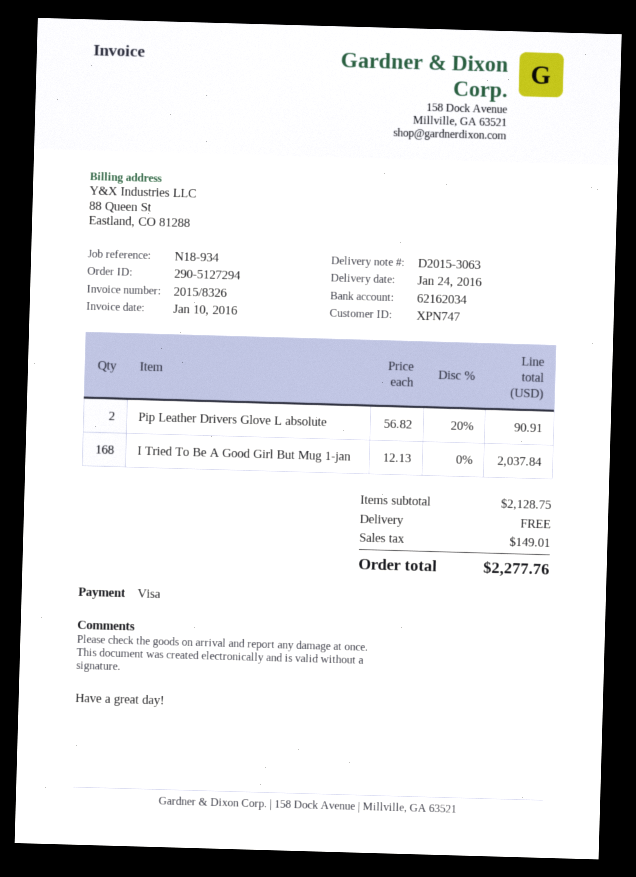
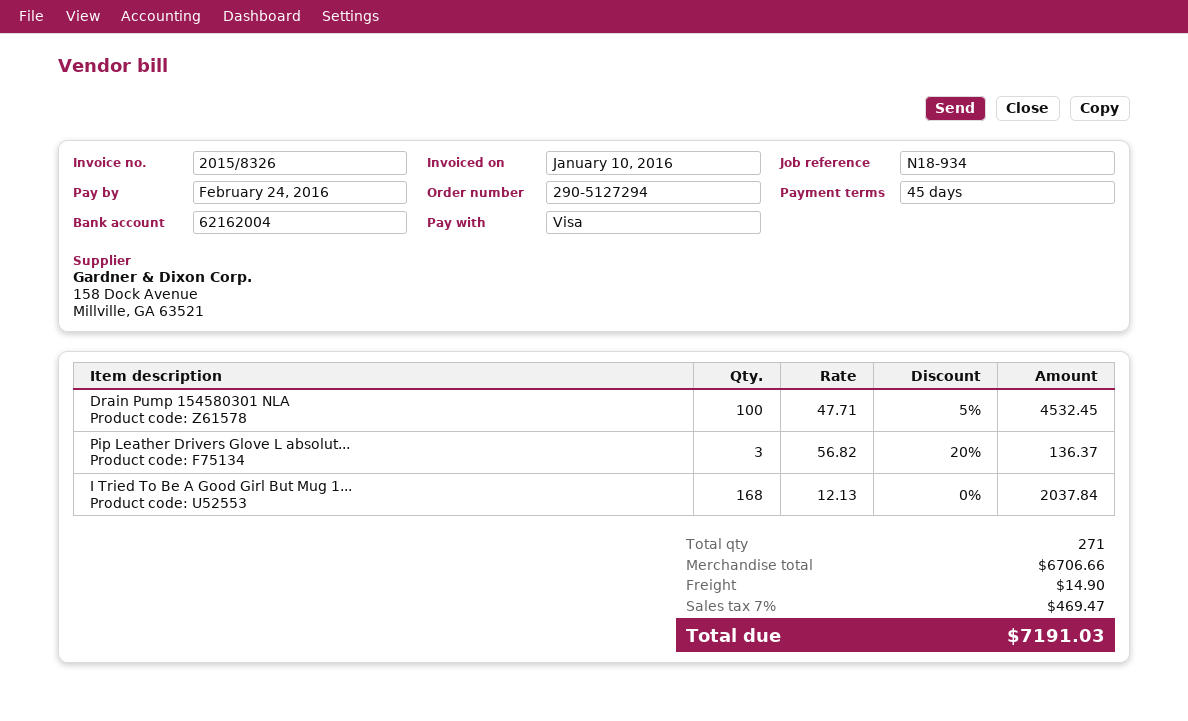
bank account: 62162034 -> 62162004
Pip Leather Drivers Glove L absolute: 2 x 56.82 - 20% = 90.91 -> 3 x 56.82 - 20% = 136.37
Drain Pump 154580301 NLA: none -> 100 x 47.71 - 5% = 4532.45
subtotal: 2128.75 -> 6706.66
shipping: 0.00 -> 14.90
tax: 149.01 -> 469.47
total: 2277.76 -> 7191.03

